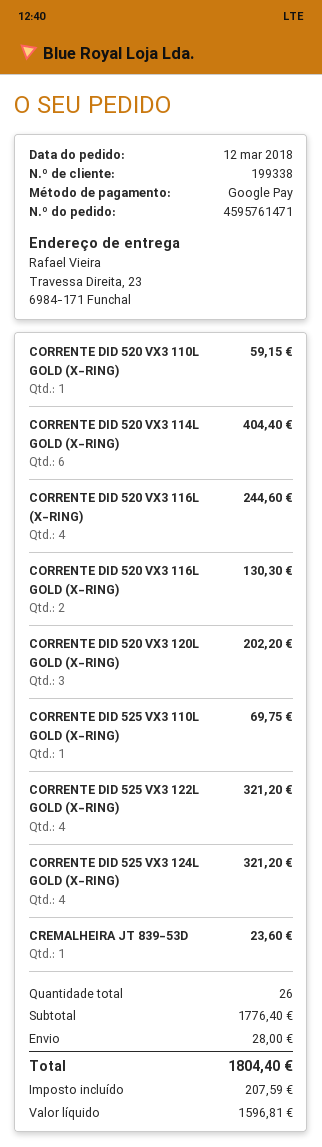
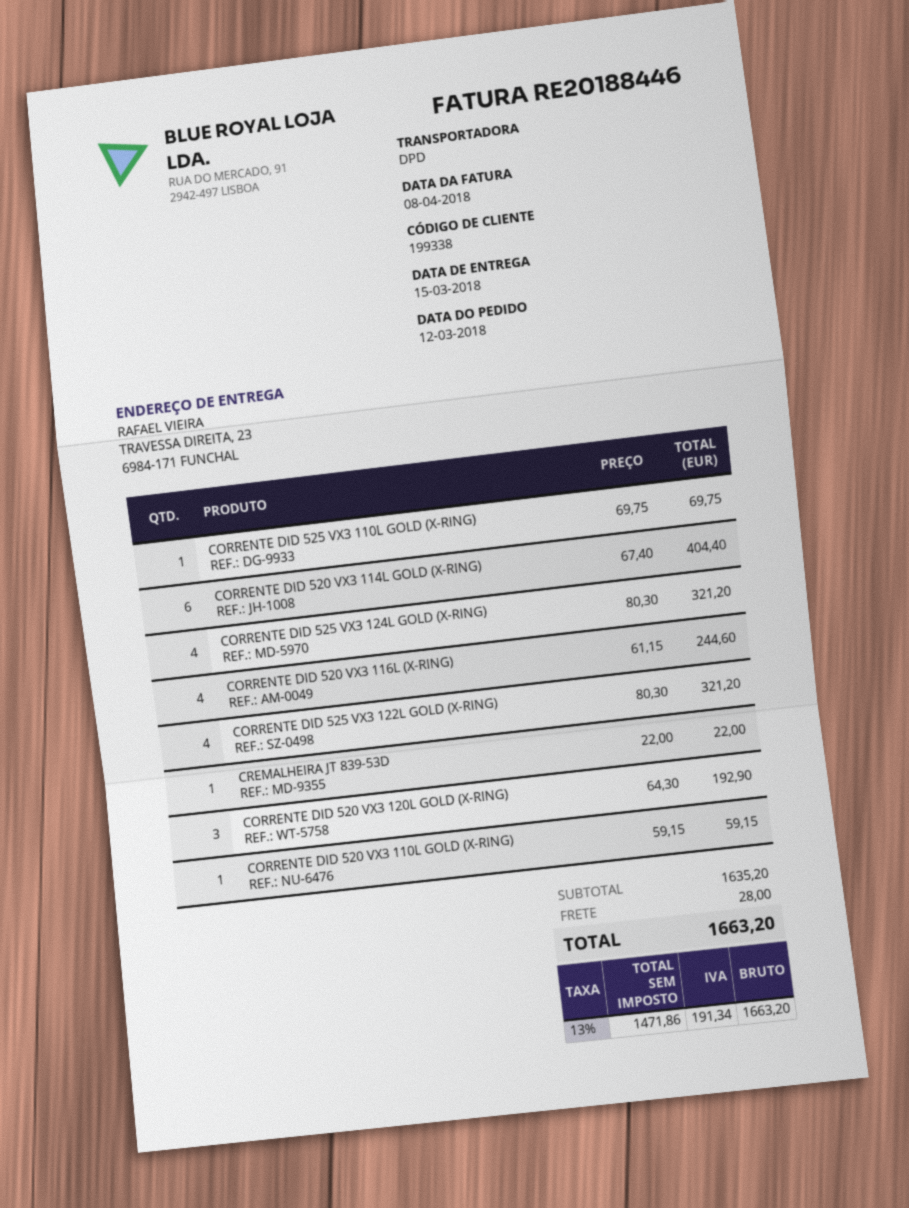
CORRENTE DID 520 VX3 116L GOLD (X-RING): 2 for 130.30 -> none
CORRENTE DID 520 VX3 120L GOLD (X-RING): 3 for 202.20 -> 3 for 192.90
CREMALHEIRA JT 839-53D: 1 for 23.60 -> 1 for 22.00
subtotal: 1776.40 -> 1635.20
net: 1596.81 -> 1471.86
tax: 207.59 -> 191.34
total: 1804.40 -> 1663.20

